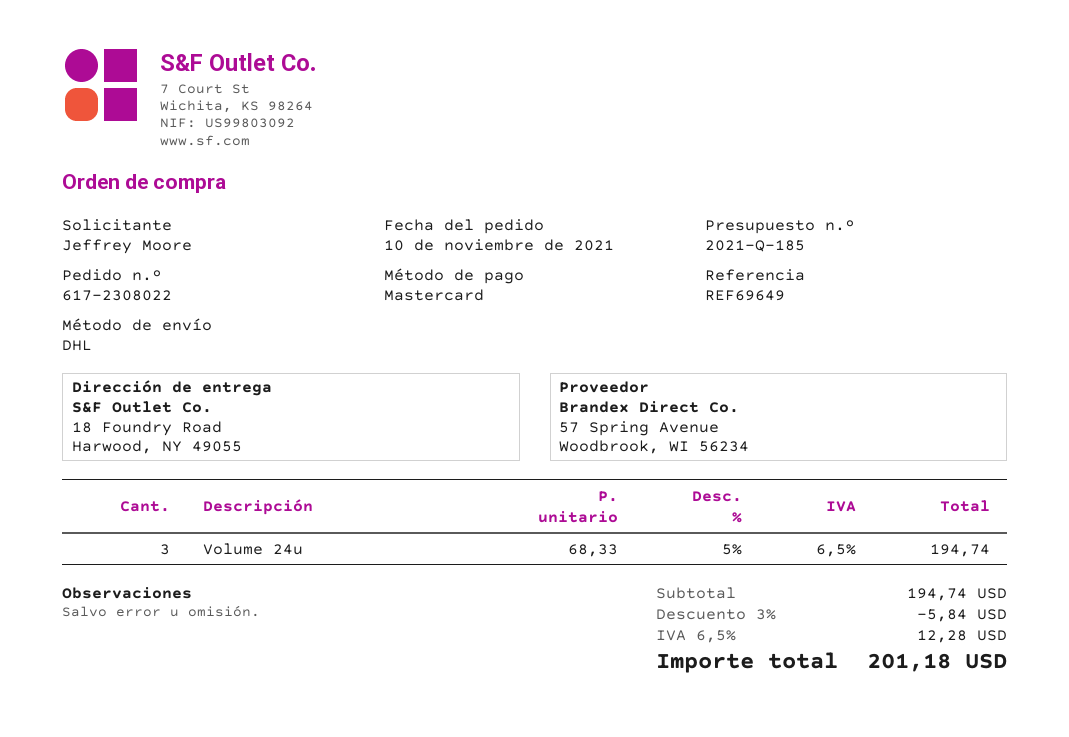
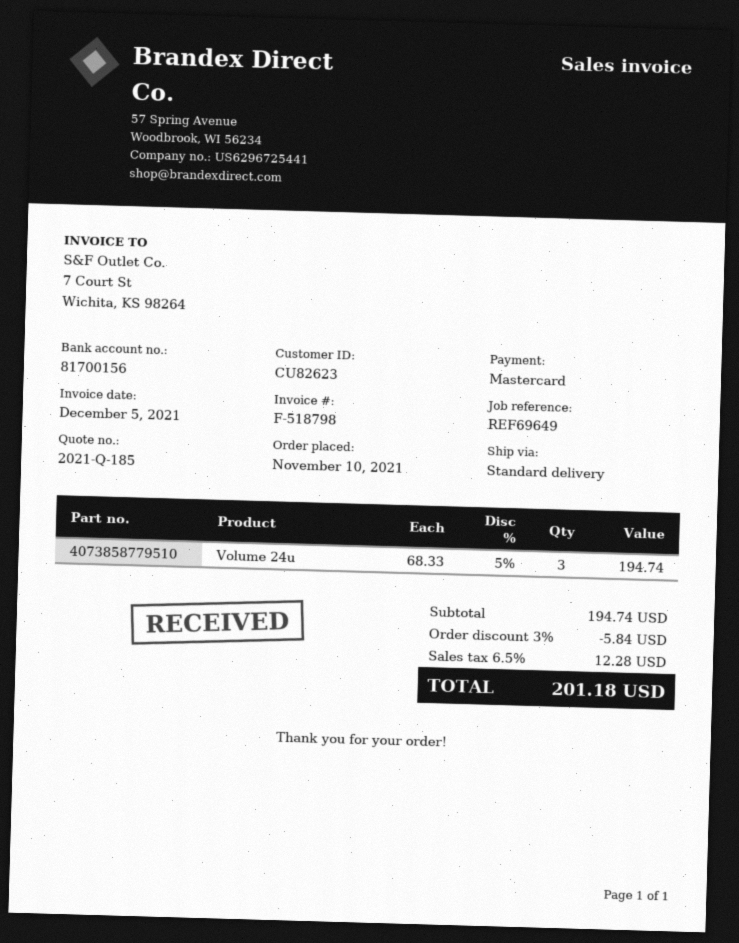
shipping method: DHL -> standard

